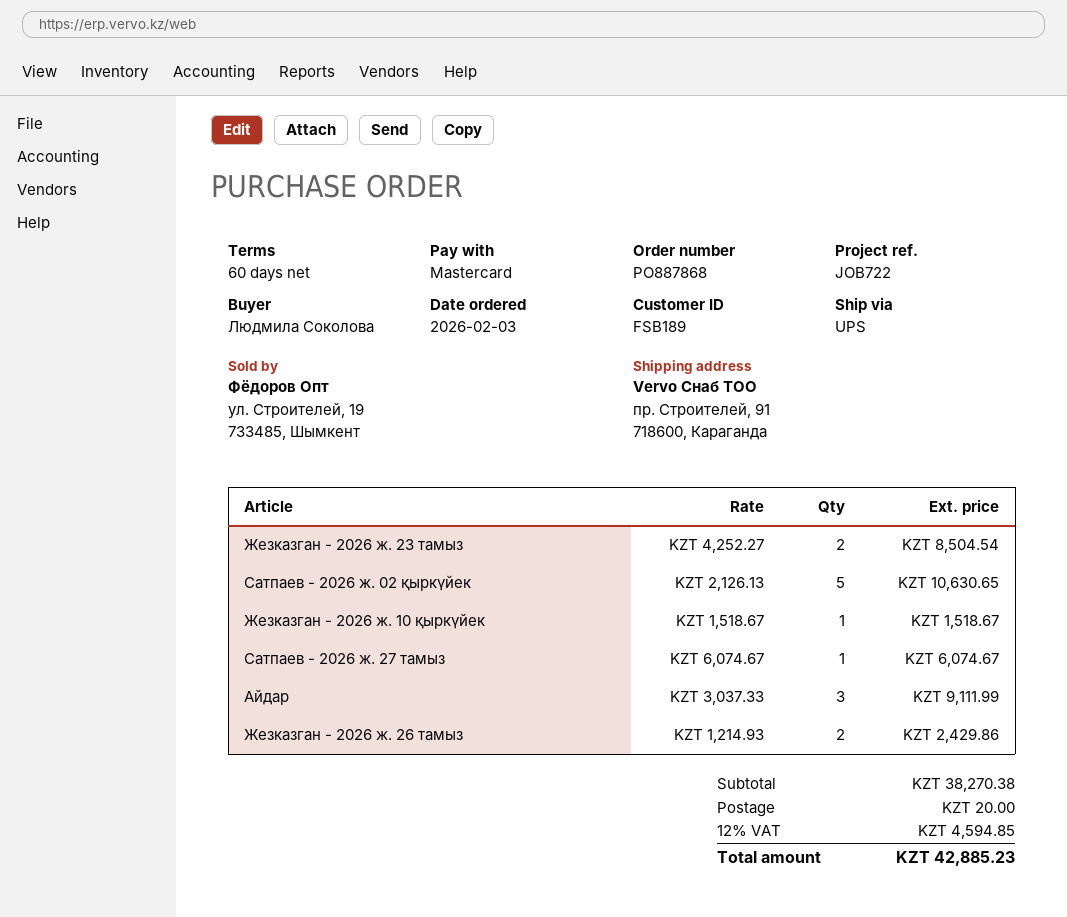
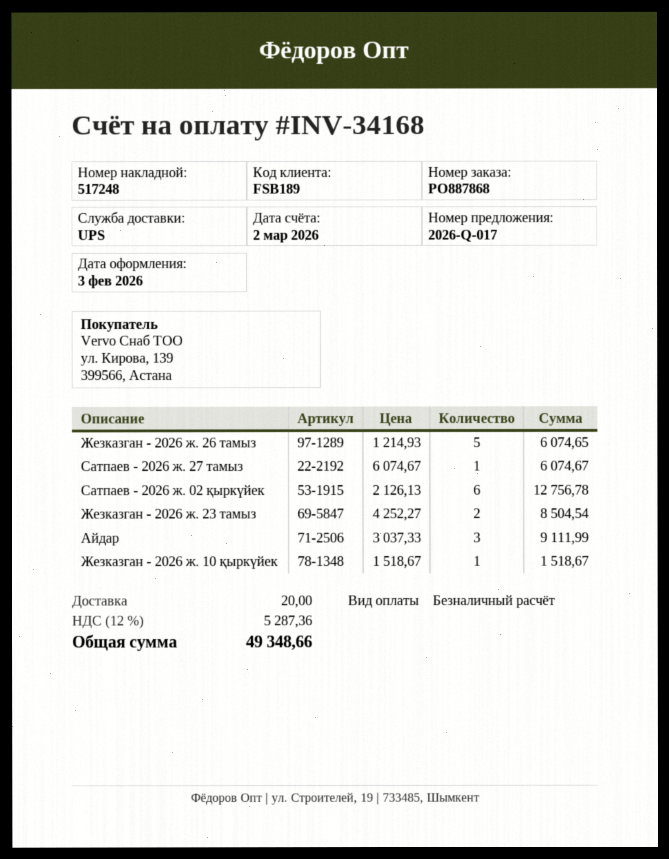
payment method: Mastercard -> bank transfer
Сатпаев - 2026 ж. 02 қыркүйек: 5 x 2126.13 = 10630.65 -> 6 x 2126.13 = 12756.78
Жезказган - 2026 ж. 26 тамыз: 2 x 1214.93 = 2429.86 -> 5 x 1214.93 = 6074.65
tax: 12% = 4594.85 -> 12% = 5287.36
total: 42885.23 -> 49348.66

